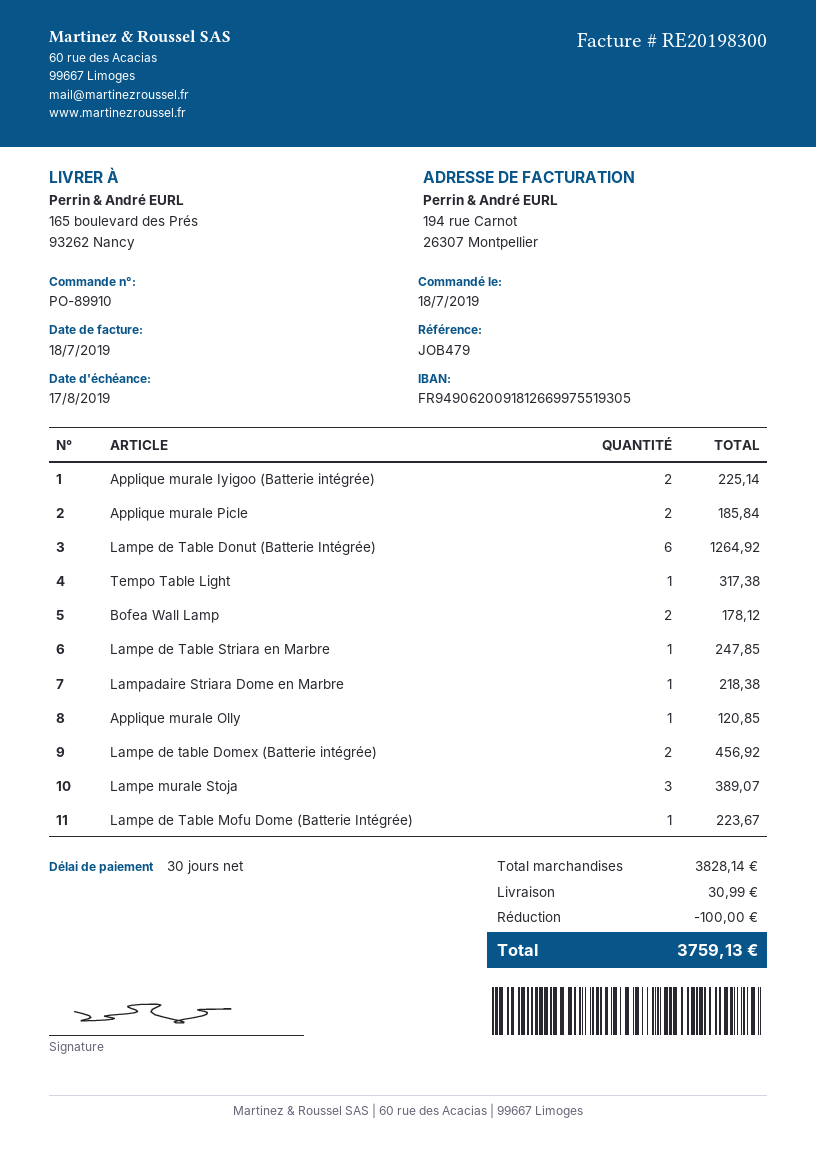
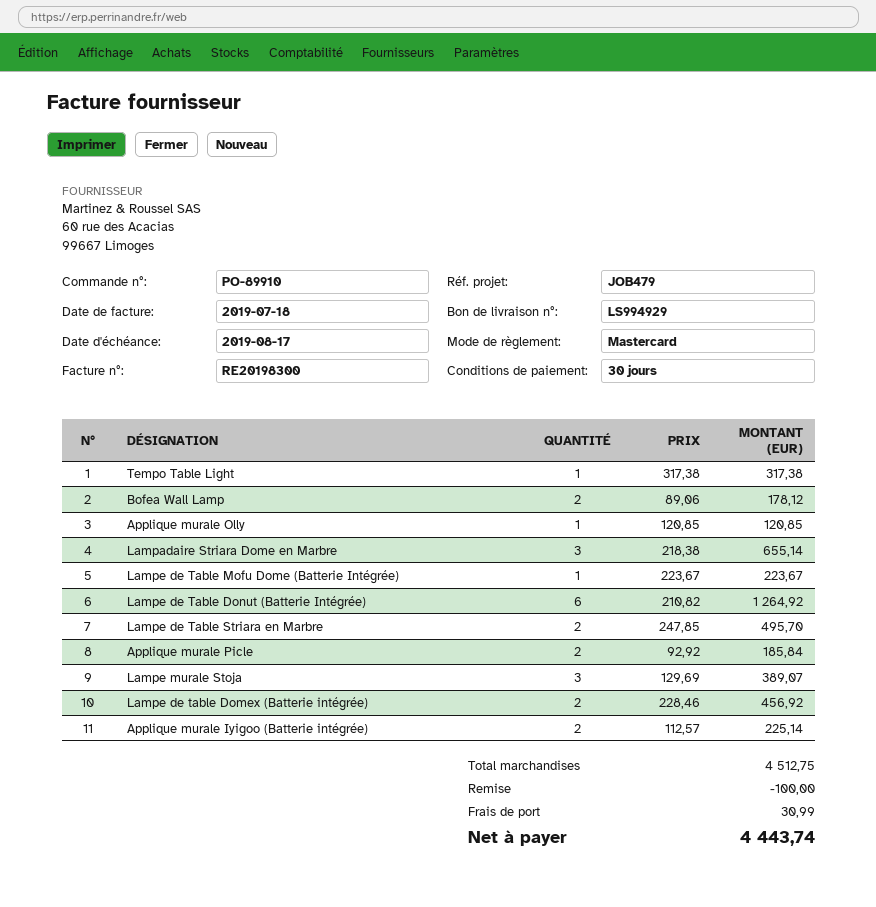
Lampe de Table Striara en Marbre: 1 for 247.85 -> 2 for 495.70
Lampadaire Striara Dome en Marbre: 1 for 218.38 -> 3 for 655.14
subtotal: 3828.14 -> 4512.75
total: 3759.13 -> 4443.74

